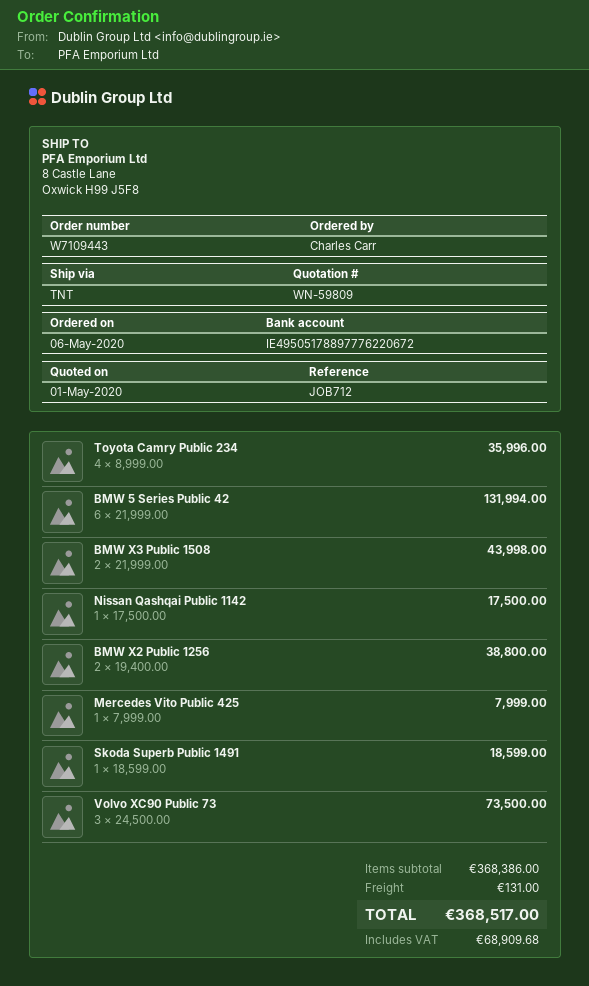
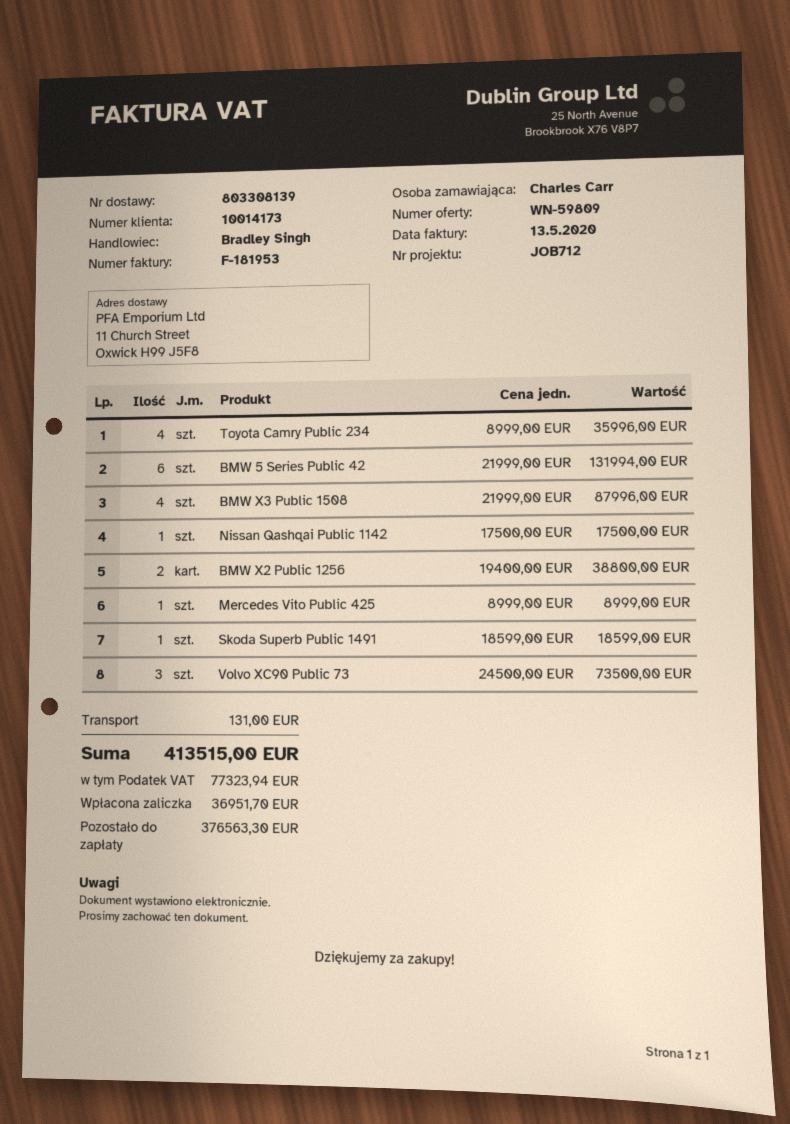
ship to: 8 Castle Lane, Oxwick H99 J5F8 -> 11 Church Street, Oxwick H99 J5F8
BMW X3 Public 1508: 2 x 21999.00 = 43998.00 -> 4 x 21999.00 = 87996.00
Mercedes Vito Public 425: 1 x 7999.00 = 7999.00 -> 1 x 8999.00 = 8999.00
tax: 68909.68 -> 77323.94
total: 368517.00 -> 413515.00

